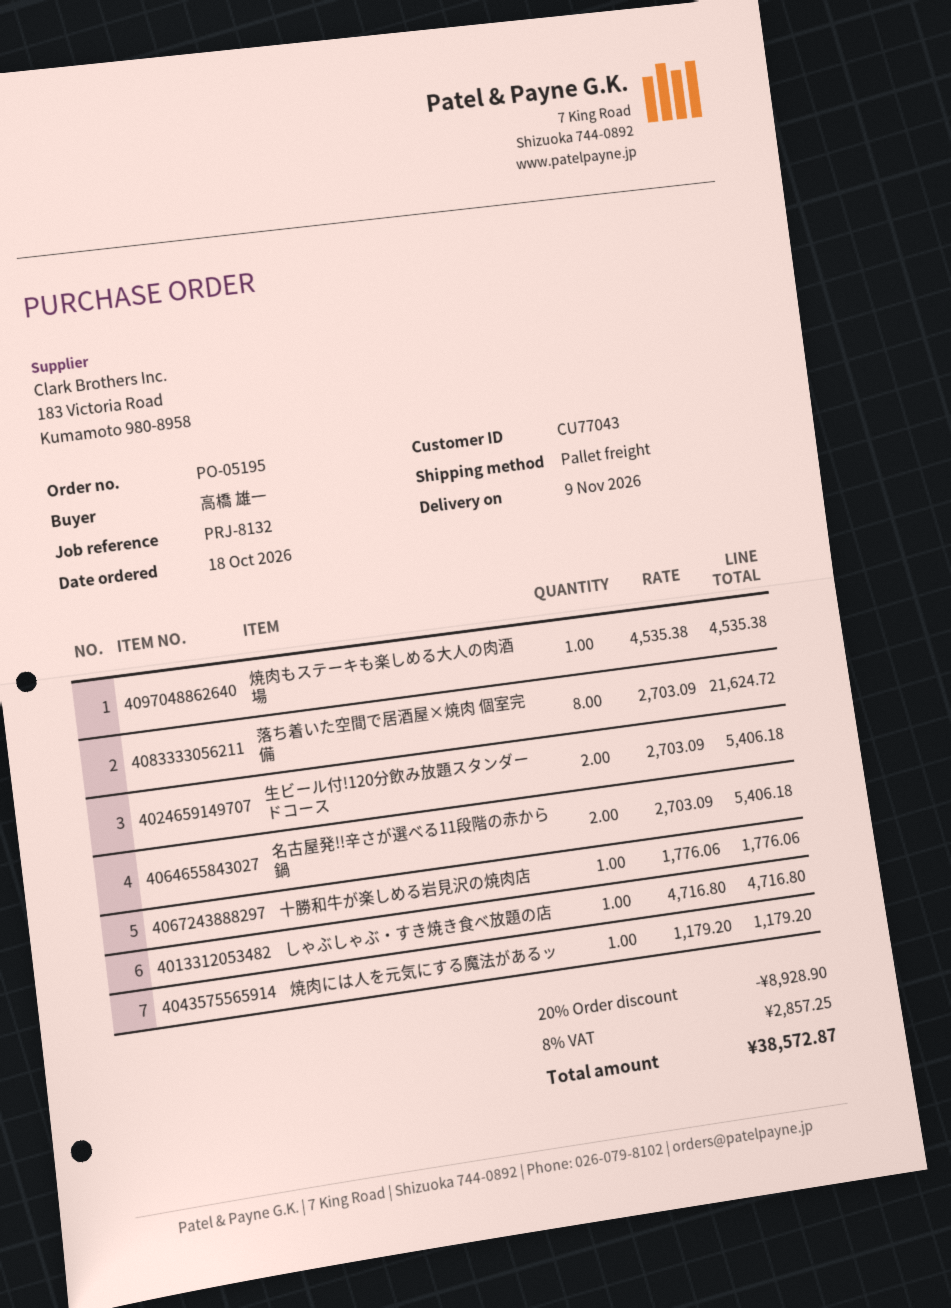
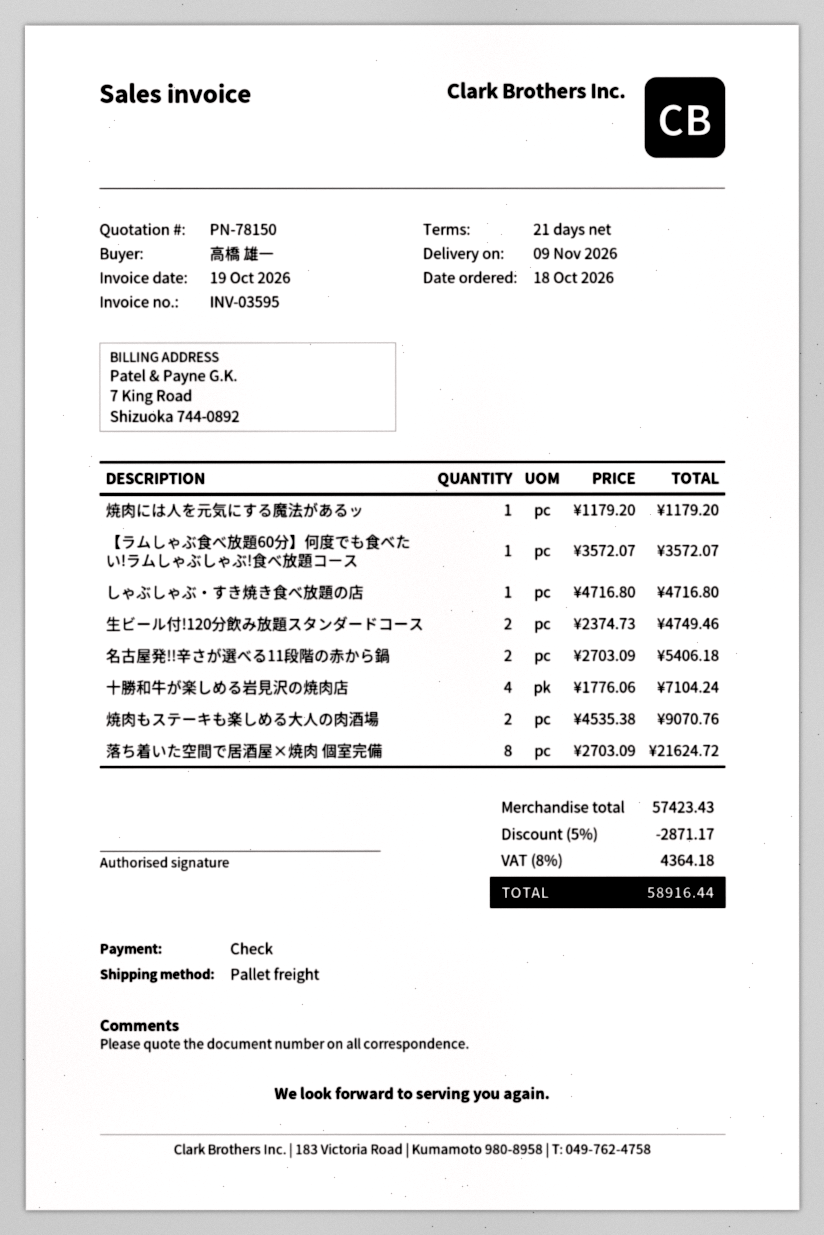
焼肉もステーキも楽しめる大人の肉酒場: 1 x 4535.38 = 4535.38 -> 2 x 4535.38 = 9070.76
生ビール付!120分飲み放題スタンダードコース: 2 x 2703.09 = 5406.18 -> 2 x 2374.73 = 4749.46
十勝和牛が楽しめる岩見沢の焼肉店: 1 x 1776.06 = 1776.06 -> 4 x 1776.06 = 7104.24
【ラムしゃぶ食べ放題60分】何度でも食べたい!ラムしゃぶしゃぶ!食べ放題コース: none -> 1 x 3572.07 = 3572.07
discount: 20% = 8928.90 -> 5% = 2871.17
tax: 8% = 2857.25 -> 8% = 4364.18
total: 38572.87 -> 58916.44

